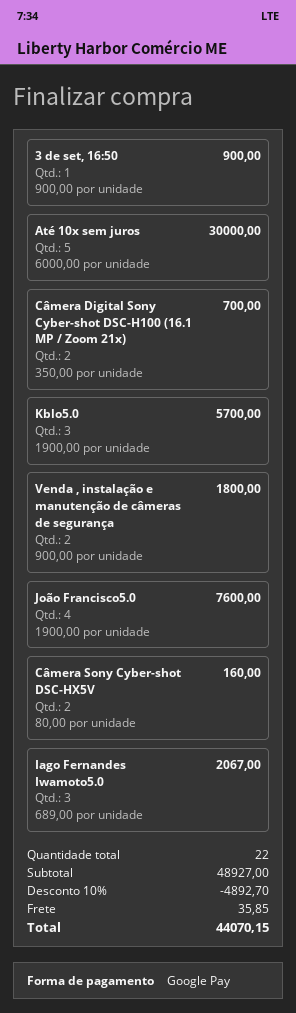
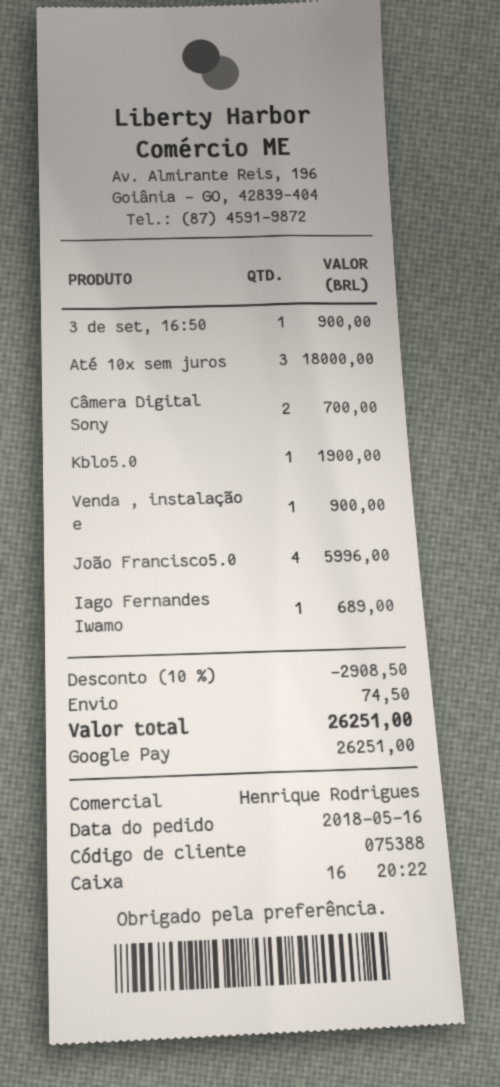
Até 10x sem juros: 5 for 30000.00 -> 3 for 18000.00
Kblo5.0: 3 for 5700.00 -> 1 for 1900.00
Venda , instalação e manutenção de câmeras de segurança: 2 for 1800.00 -> 1 for 900.00
João Francisco5.0: 4 for 7600.00 -> 4 for 5996.00
Câmera Sony Cyber-shot DSC-HX5V: 2 for 160.00 -> none
Iago Fernandes Iwamoto5.0: 3 for 2067.00 -> 1 for 689.00
discount: 10% = 4892.70 -> 10% = 2908.50
shipping: 35.85 -> 74.50
total: 44070.15 -> 26251.00

